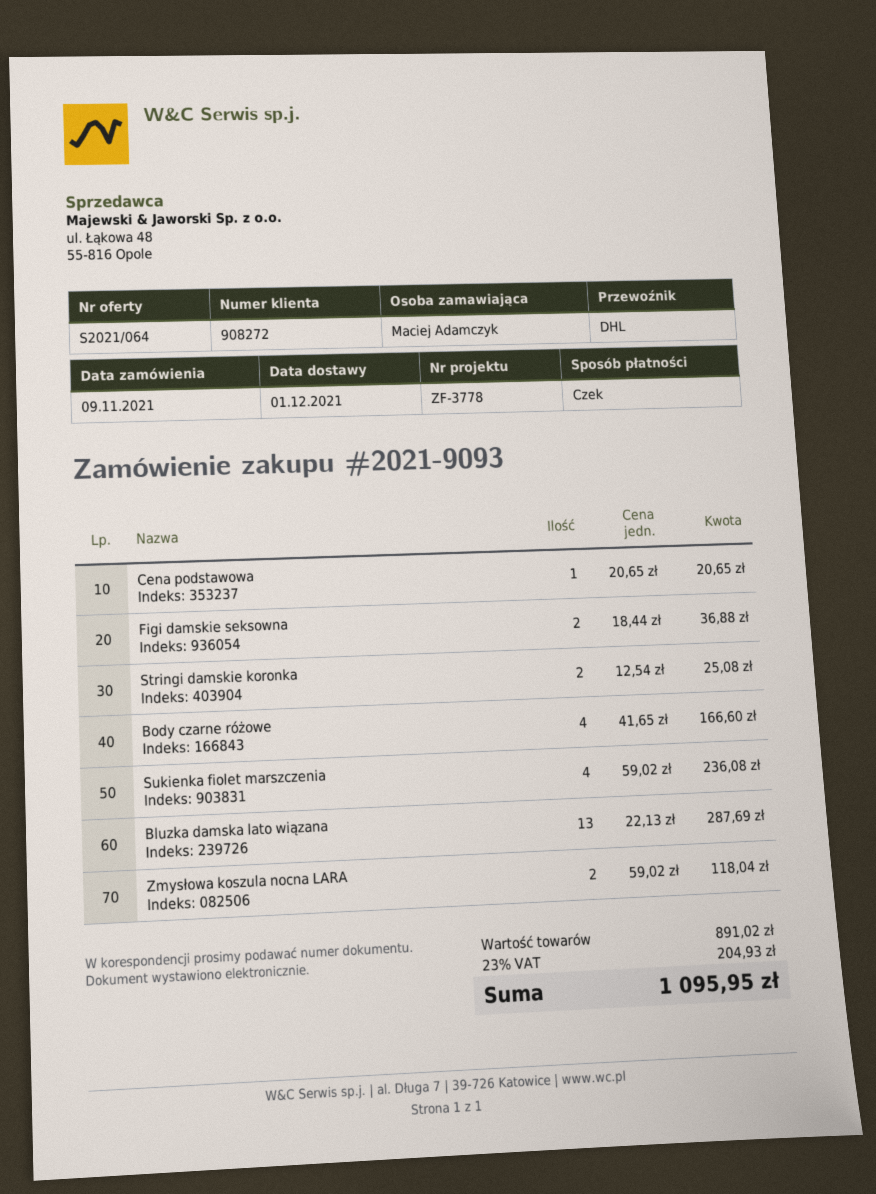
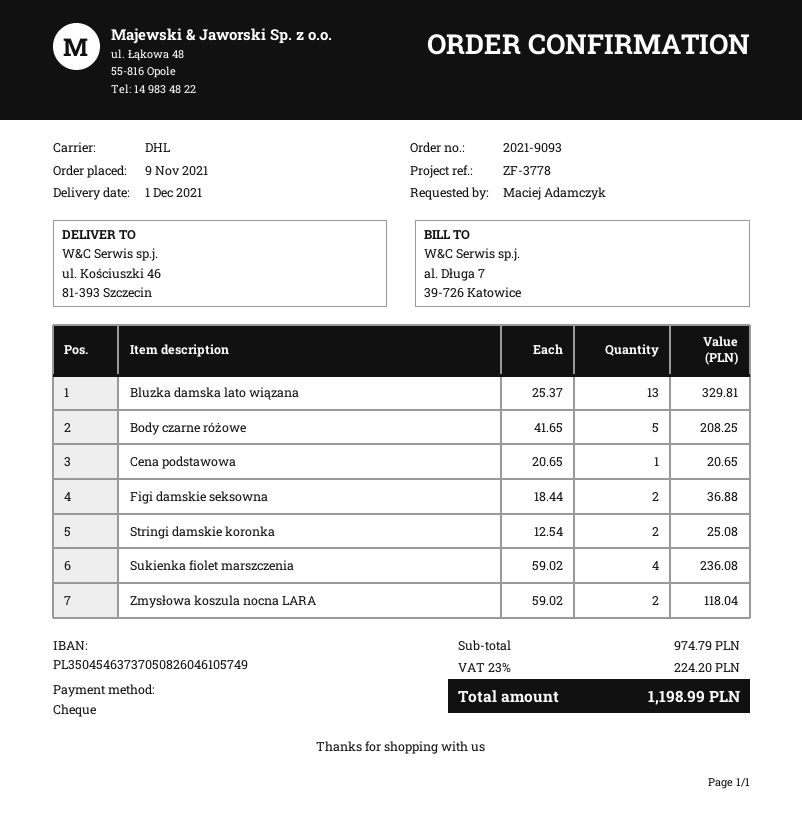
Body czarne różowe: 4 x 41.65 = 166.60 -> 5 x 41.65 = 208.25
Bluzka damska lato wiązana: 13 x 22.13 = 287.69 -> 13 x 25.37 = 329.81
subtotal: 891.02 -> 974.79
tax: 23% = 204.93 -> 23% = 224.20
total: 1095.95 -> 1198.99

